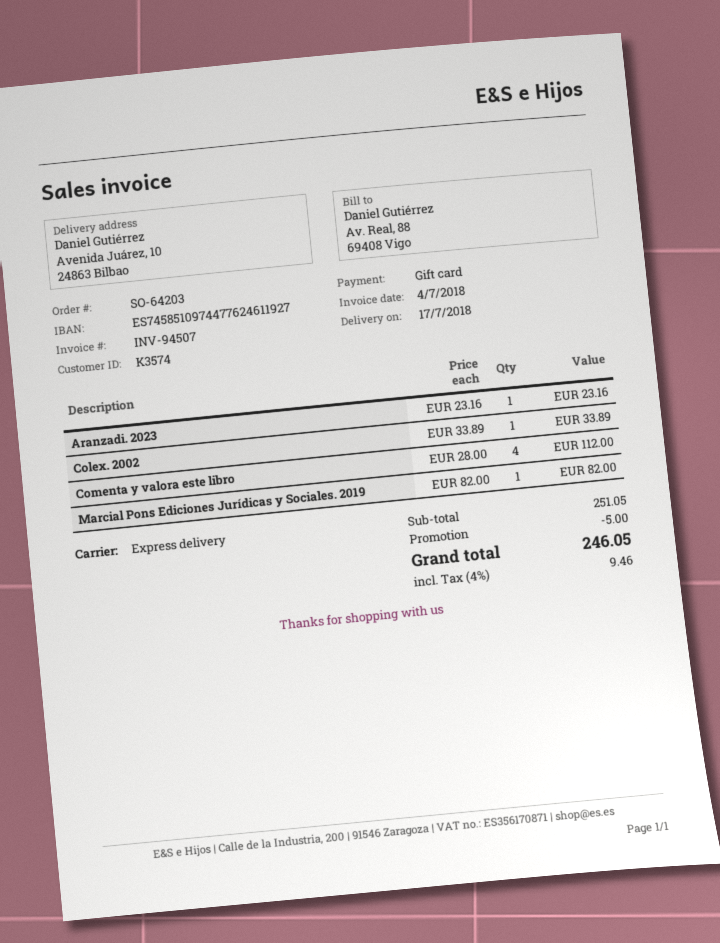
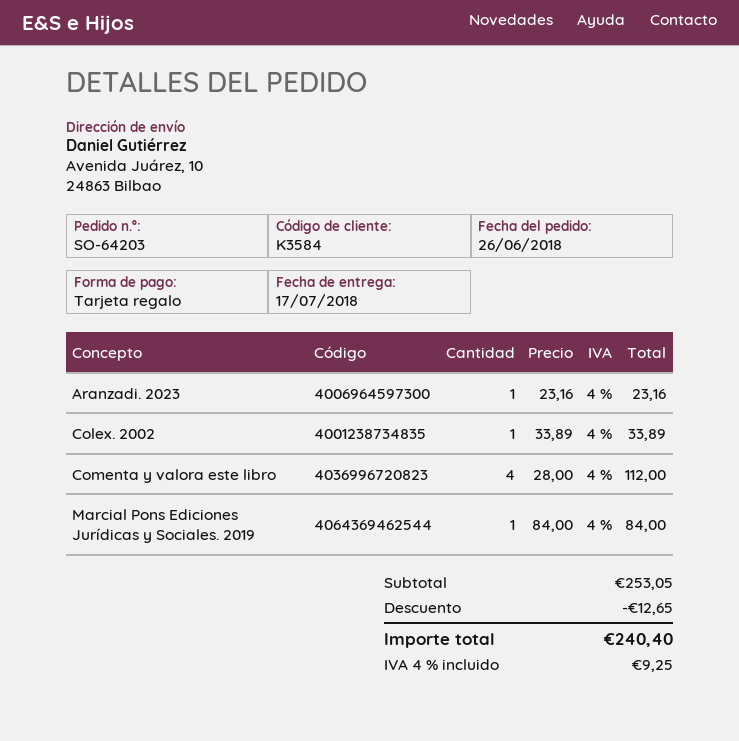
customer number: K3574 -> K3584
Marcial Pons Ediciones Jurídicas y Sociales. 2019: 1 x 82.00 = 82.00 -> 1 x 84.00 = 84.00
subtotal: 251.05 -> 253.05
discount: 5.00 -> 12.65
tax: 4% = 9.46 -> 4% = 9.25
total: 246.05 -> 240.40

